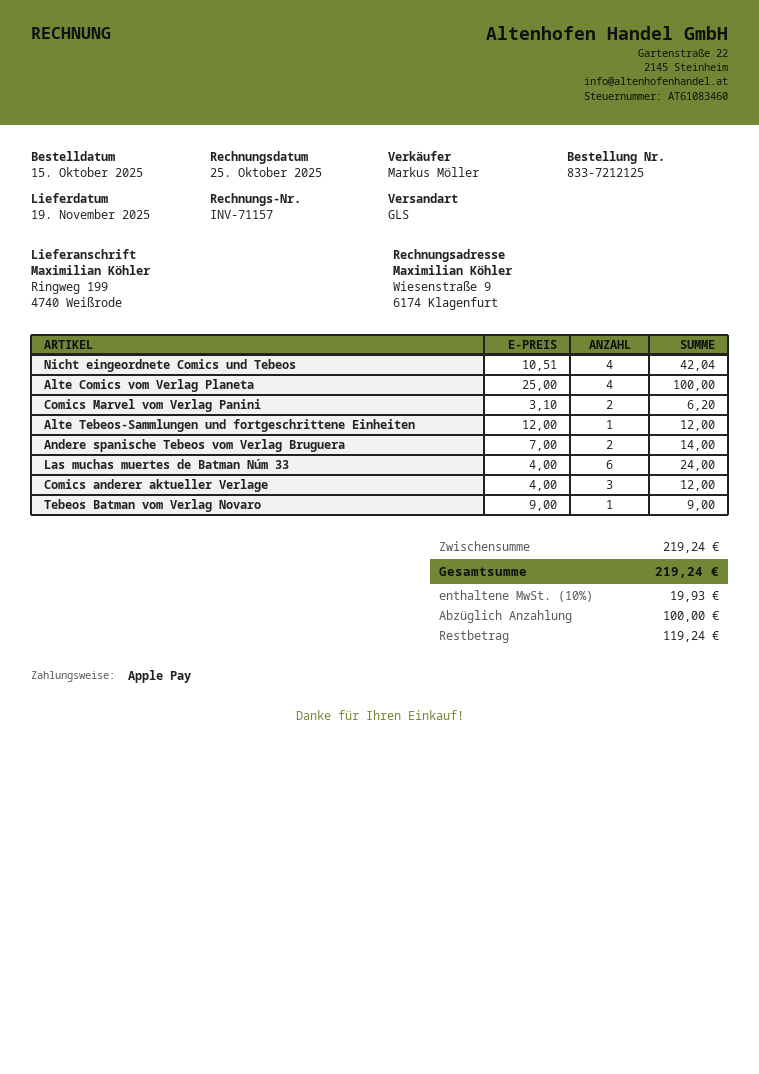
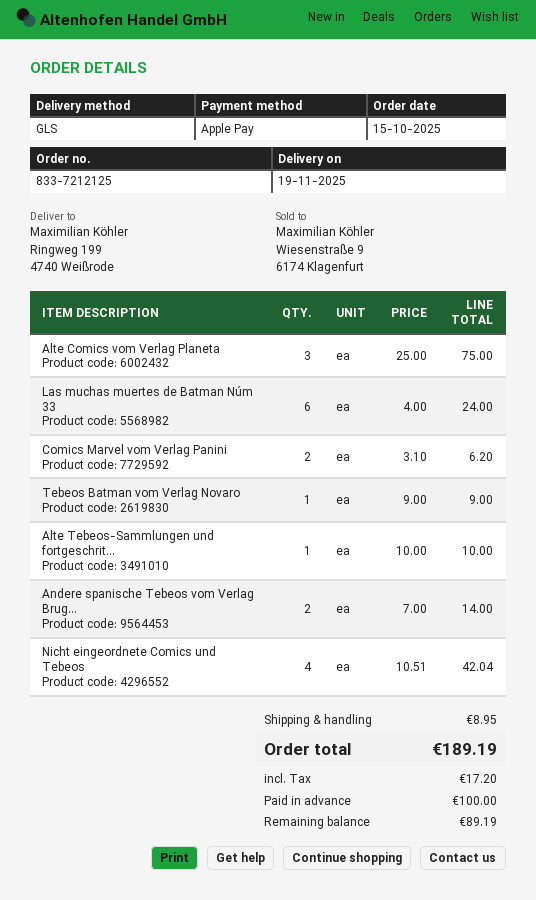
Alte Comics vom Verlag Planeta: 4 x 25.00 = 100.00 -> 3 x 25.00 = 75.00
Alte Tebeos-Sammlungen und fortgeschrittene Einheiten: 1 x 12.00 = 12.00 -> 1 x 10.00 = 10.00
Comics anderer aktueller Verlage: 3 x 4.00 = 12.00 -> none
shipping: none -> 8.95
tax: 19.93 -> 17.20
total: 219.24 -> 189.19
balance: 119.24 -> 89.19

